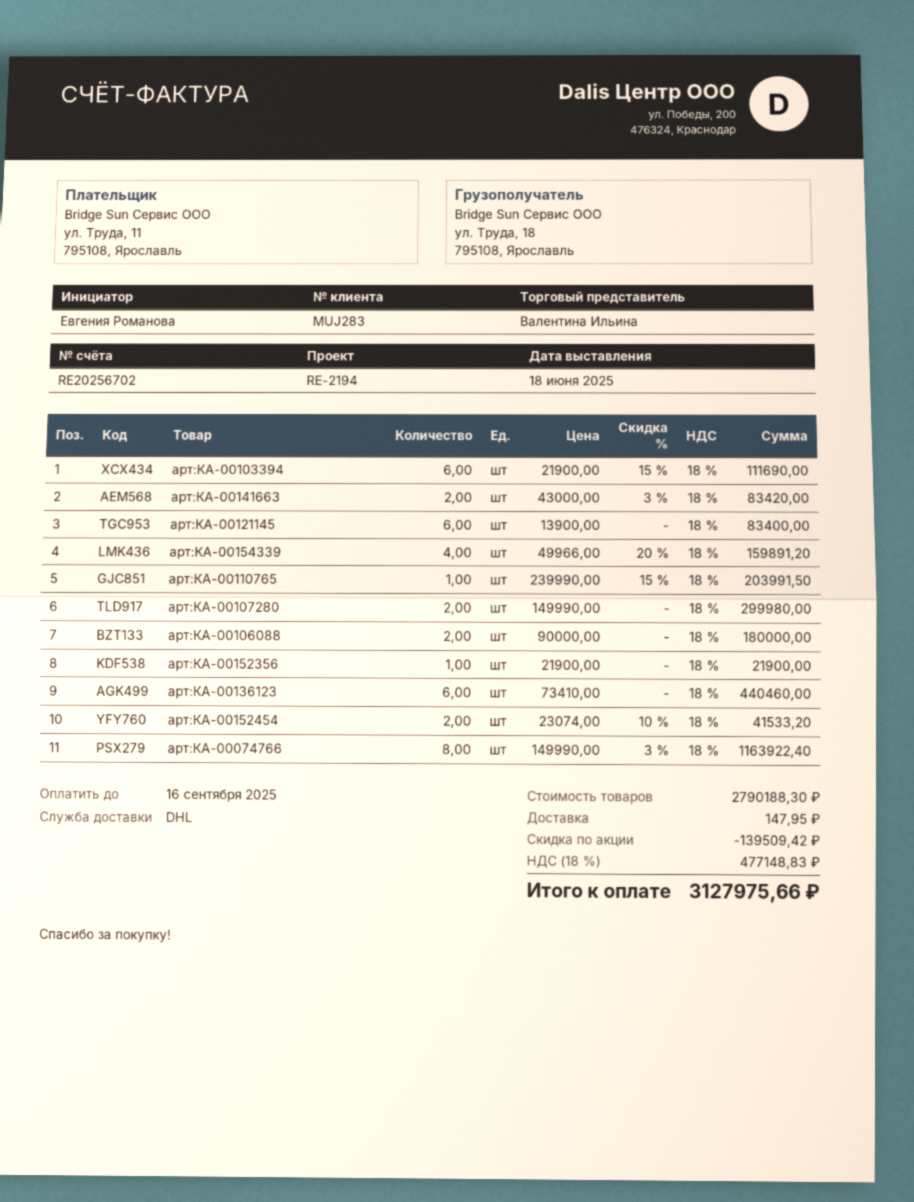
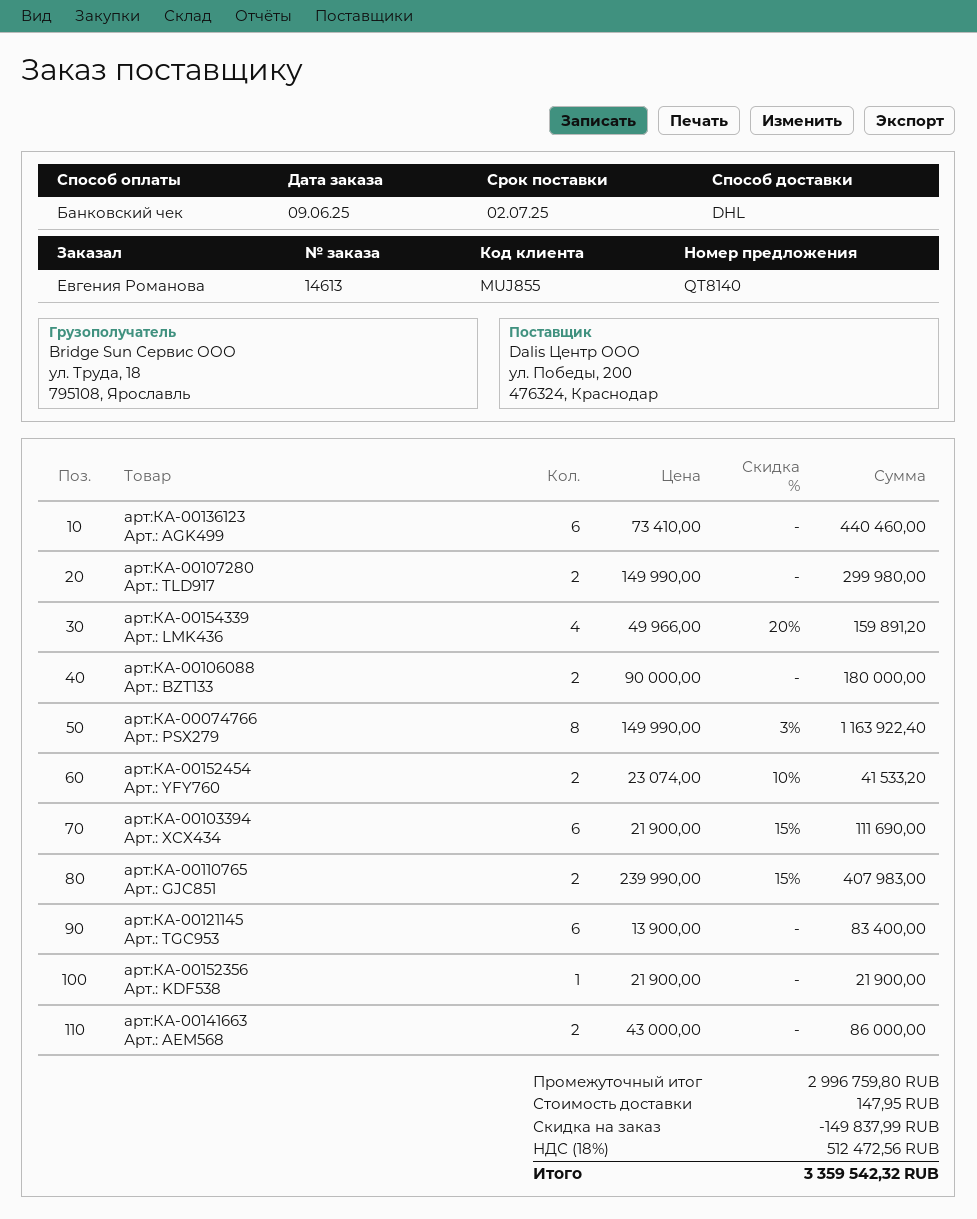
customer number: MUJ283 -> MUJ855
арт:КА-00141663: 2 x 43000.00 - 3% = 83420.00 -> 2 x 43000.00 = 86000.00
арт:КА-00110765: 1 x 239990.00 - 15% = 203991.50 -> 2 x 239990.00 - 15% = 407983.00
subtotal: 2790188.30 -> 2996759.80
discount: 139509.42 -> 149837.99
tax: 18% = 477148.83 -> 18% = 512472.56
total: 3127975.66 -> 3359542.32

